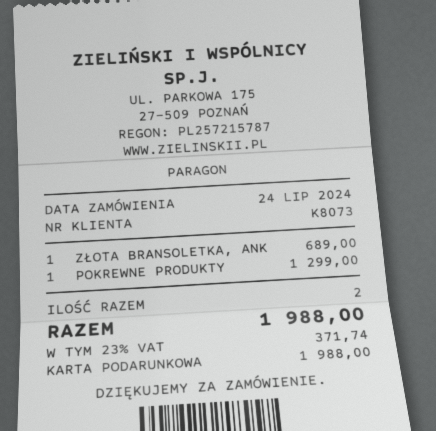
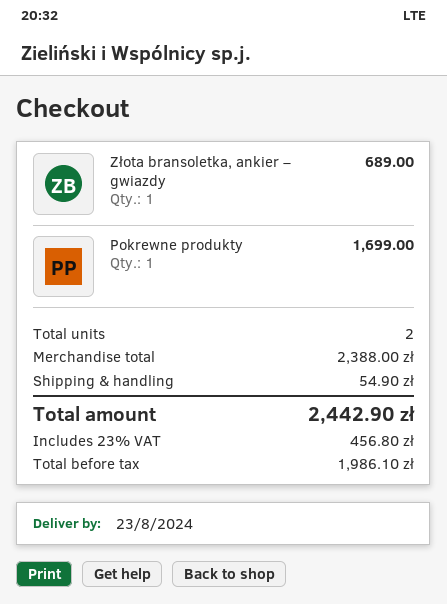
POKREWNE PRODUKTY: 1 for 1299.00 -> 1 for 1699.00
shipping: none -> 54.90
tax: 23% = 371.74 -> 23% = 456.80
total: 1988.00 -> 2442.90

